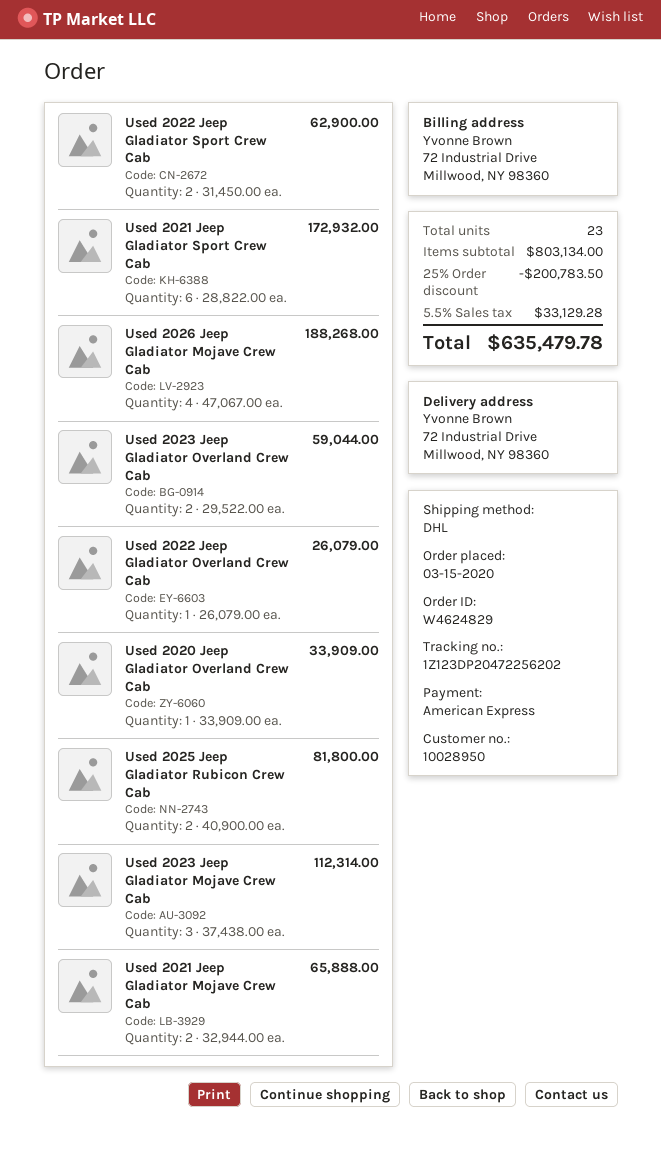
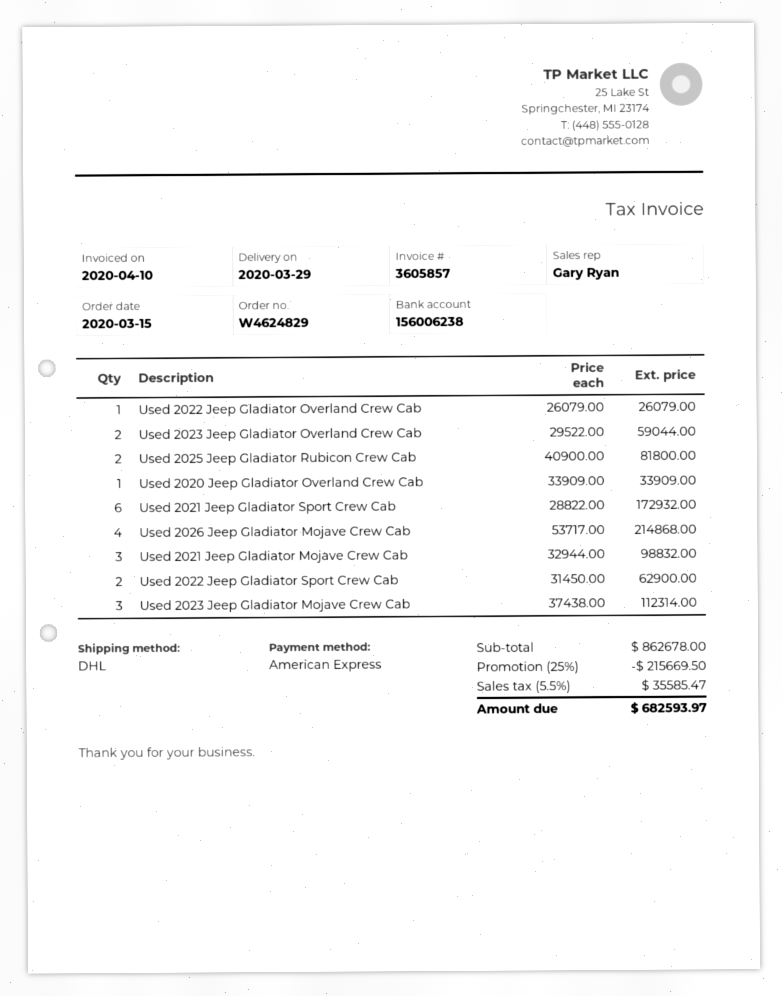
Used 2026 Jeep Gladiator Mojave Crew Cab: 4 x 47067.00 = 188268.00 -> 4 x 53717.00 = 214868.00
Used 2021 Jeep Gladiator Mojave Crew Cab: 2 x 32944.00 = 65888.00 -> 3 x 32944.00 = 98832.00
subtotal: 803134.00 -> 862678.00
discount: 25% = 200783.50 -> 25% = 215669.50
tax: 5.5% = 33129.28 -> 5.5% = 35585.47
total: 635479.78 -> 682593.97

